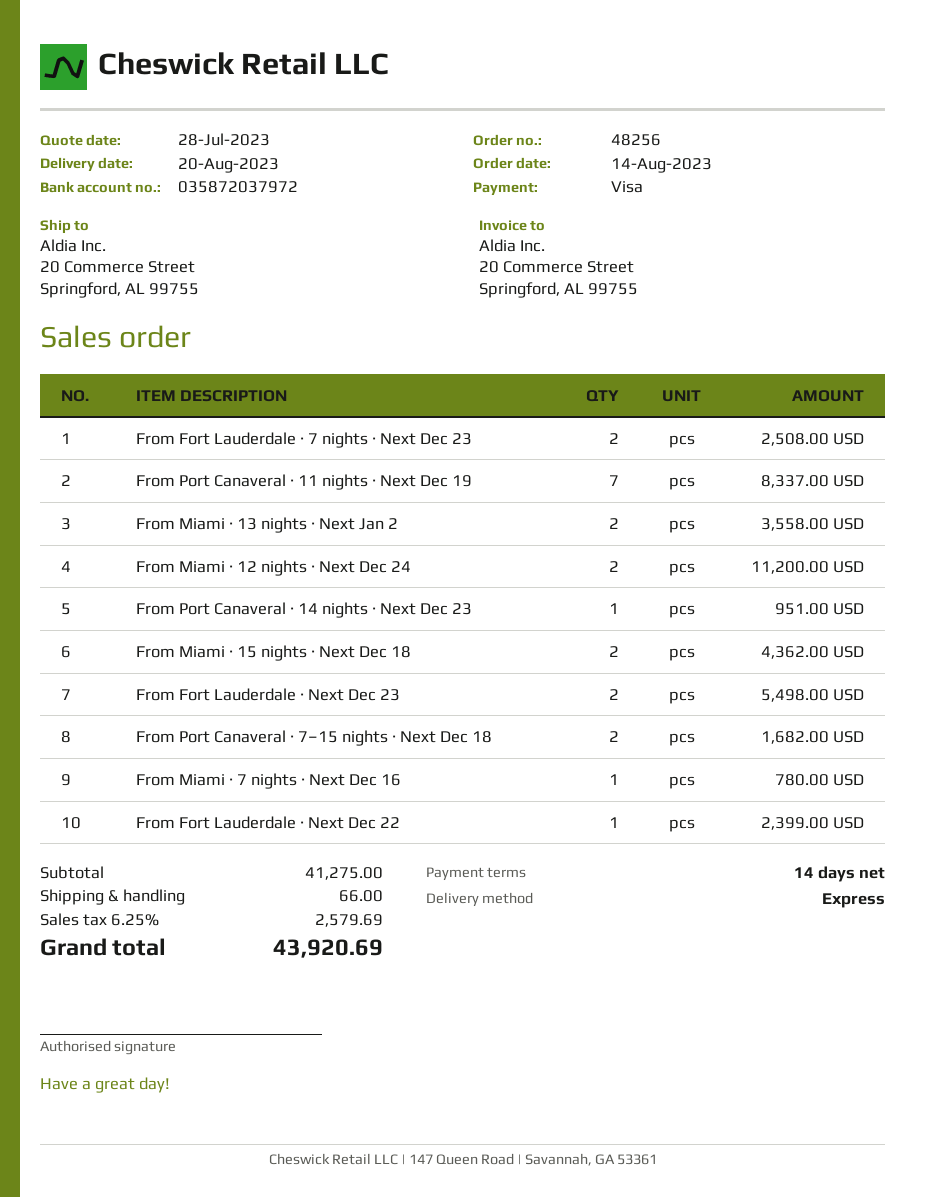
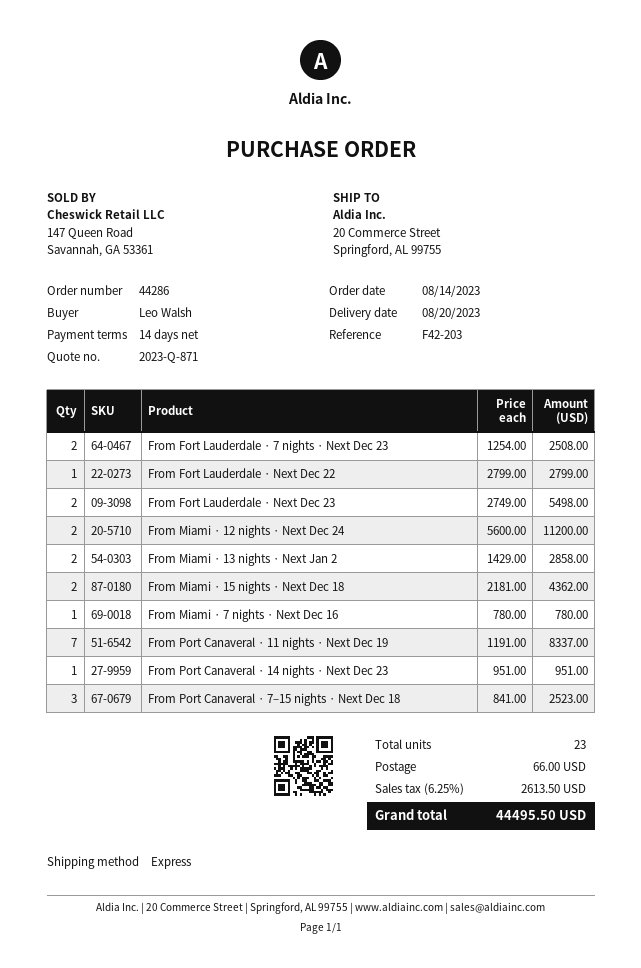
order number: 48256 -> 44286
From Miami · 13 nights · Next Jan 2: 2 for 3558.00 -> 2 for 2858.00
From Port Canaveral · 7–15 nights · Next Dec 18: 2 for 1682.00 -> 3 for 2523.00
From Fort Lauderdale · Next Dec 22: 1 for 2399.00 -> 1 for 2799.00
tax: 6.25% = 2579.69 -> 6.25% = 2613.50
total: 43920.69 -> 44495.50

